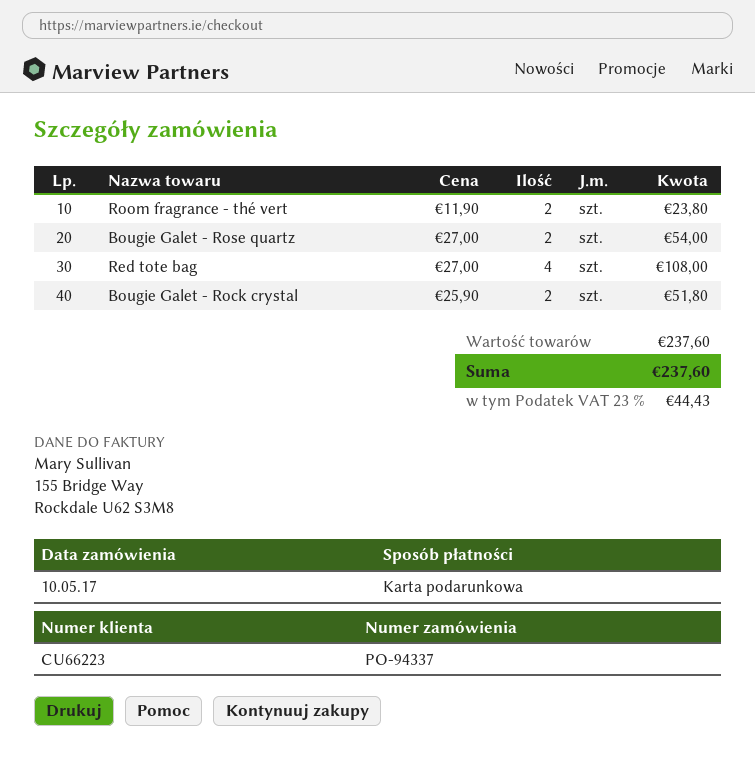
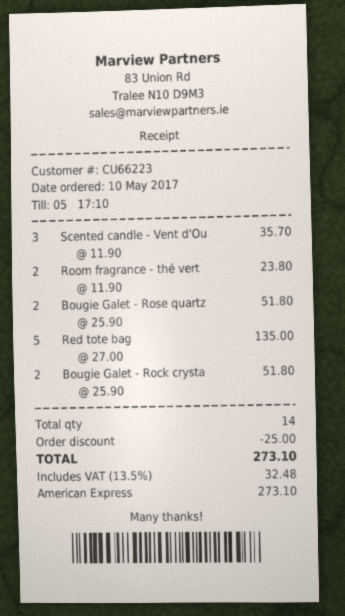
payment method: gift card -> American Express
Bougie Galet - Rose quartz: 2 x 27.00 = 54.00 -> 2 x 25.90 = 51.80
Red tote bag: 4 x 27.00 = 108.00 -> 5 x 27.00 = 135.00
Scented candle - Vent d'Ou: none -> 3 x 11.90 = 35.70
discount: none -> 25.00
tax: 23% = 44.43 -> 13.5% = 32.48
total: 237.60 -> 273.10

